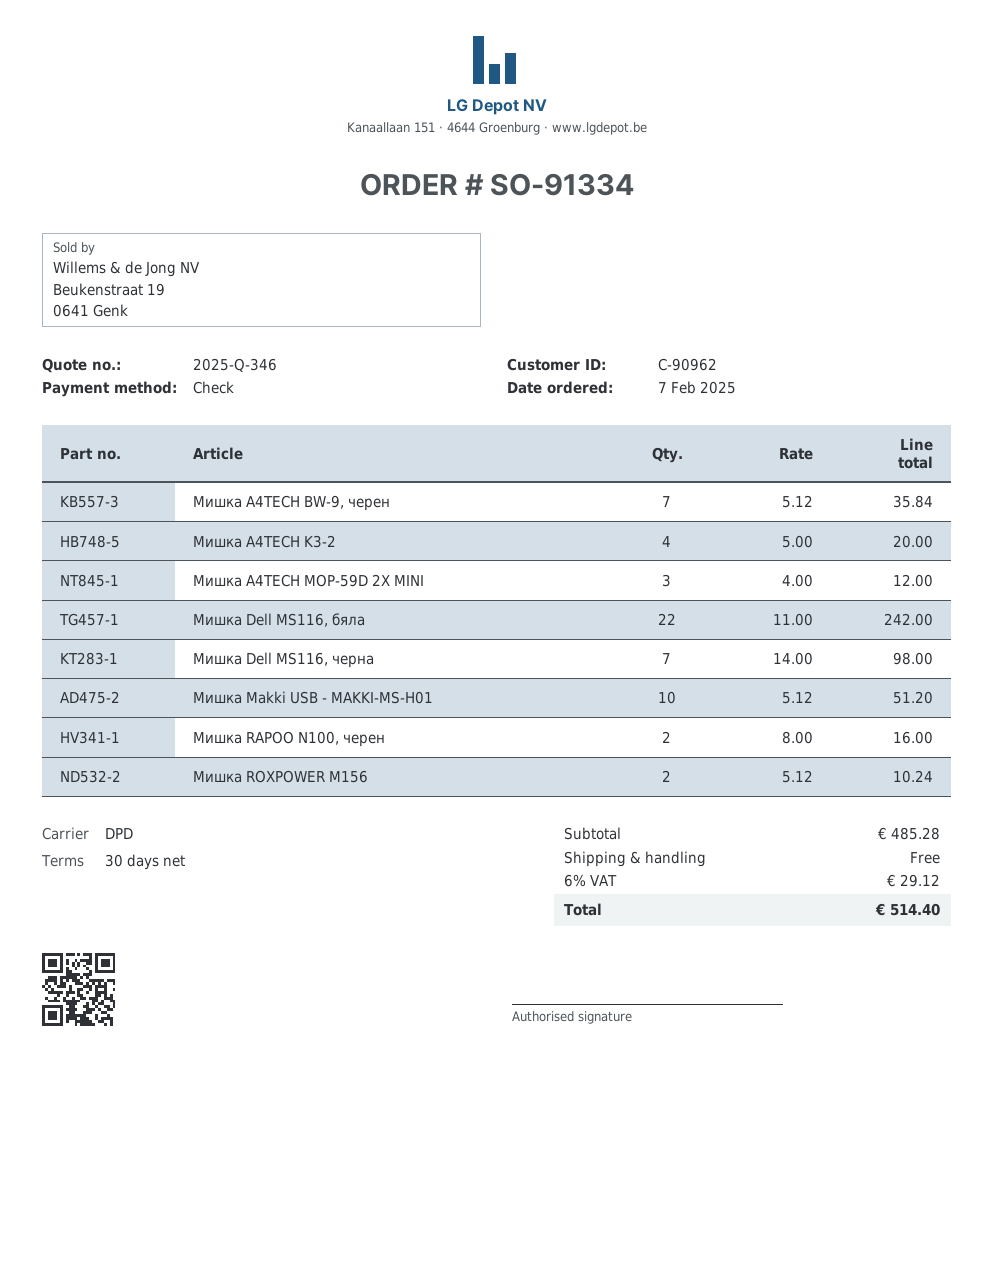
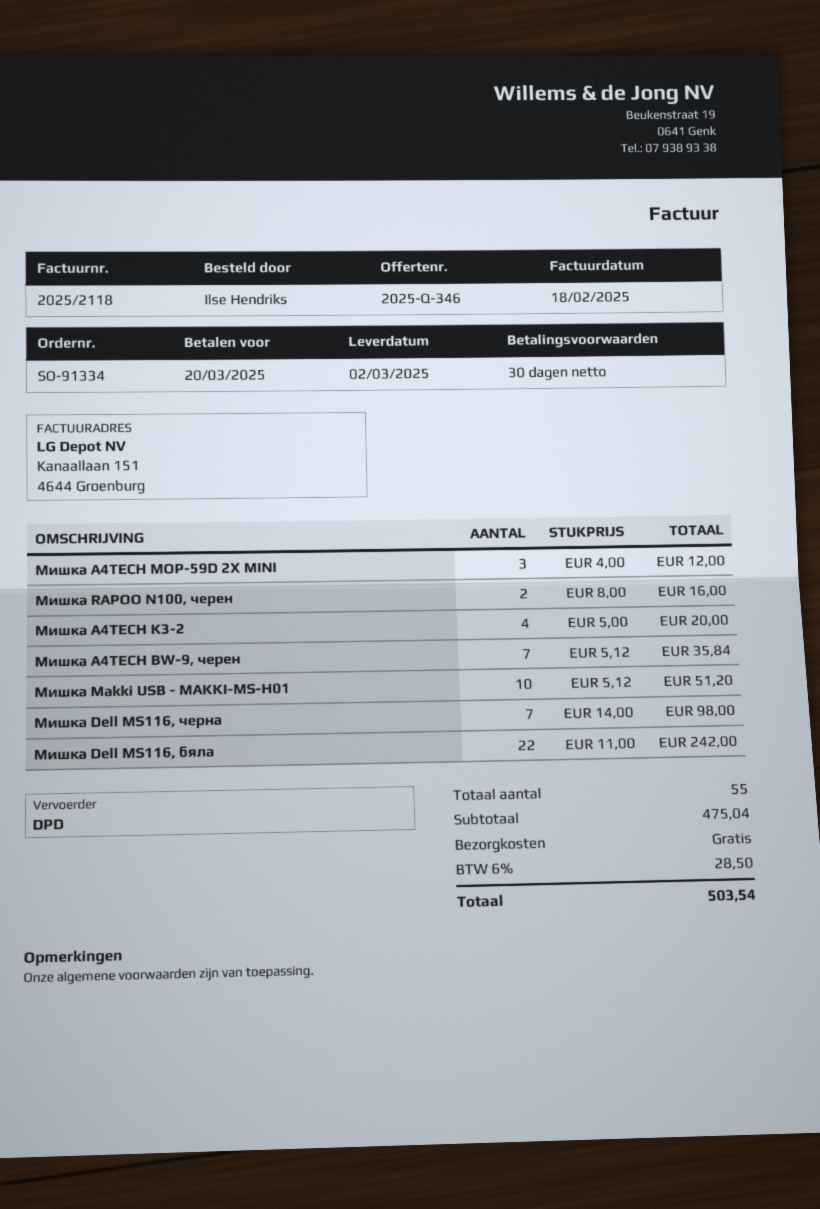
Мишка ROXPOWER M156: 2 x 5.12 = 10.24 -> none
subtotal: 485.28 -> 475.04
tax: 6% = 29.12 -> 6% = 28.50
total: 514.40 -> 503.54

